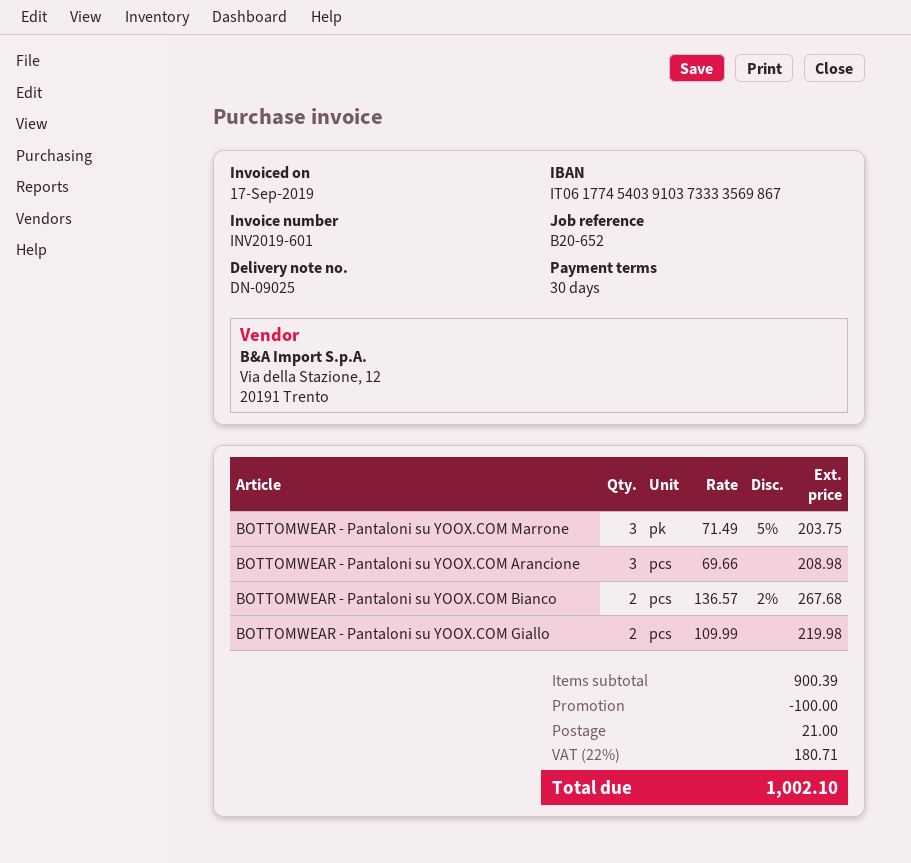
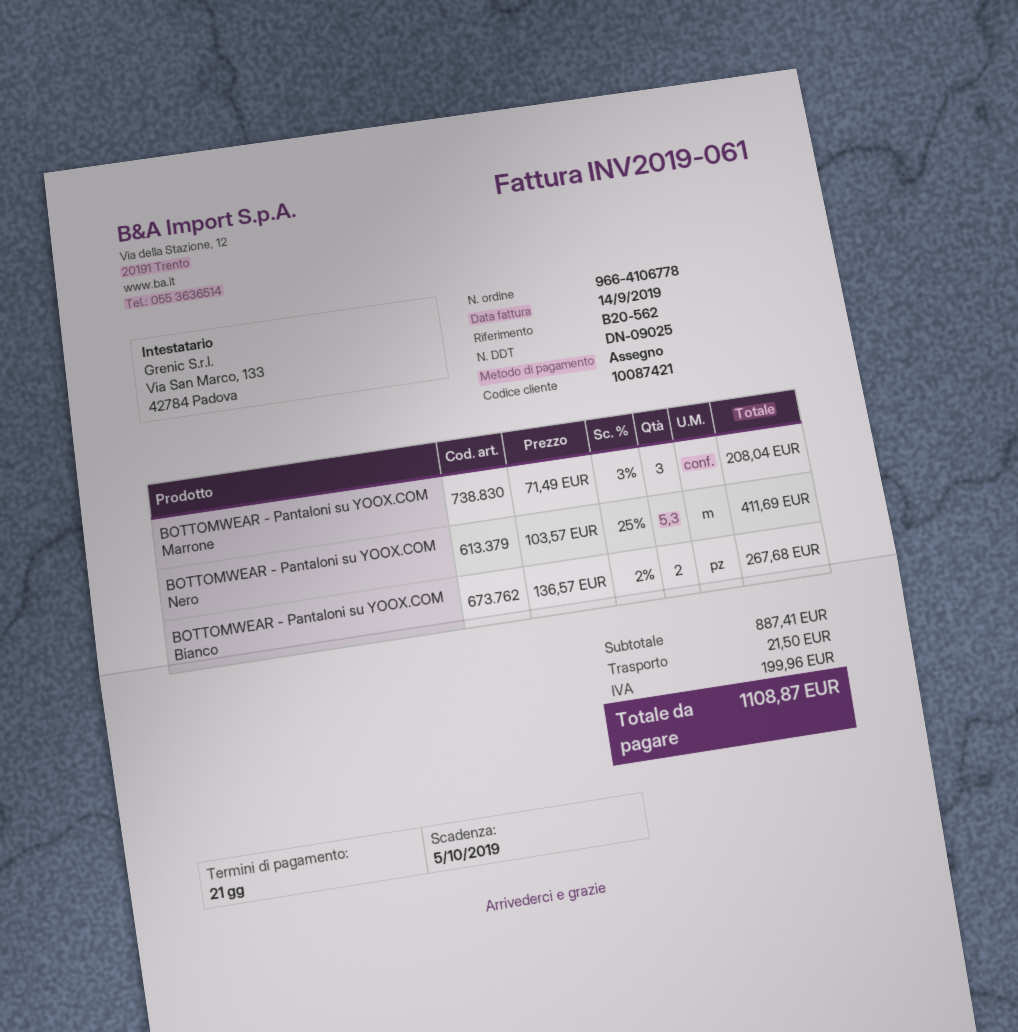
invoice number: INV2019-601 -> INV2019-061
invoice date: 2019-09-17 -> 2019-09-14
payment terms: 30 days -> 21 days
reference: B20-652 -> B20-562
BOTTOMWEAR - Pantaloni su YOOX.COM Marrone: 3 x 71.49 - 5% = 203.75 -> 3 x 71.49 - 3% = 208.04
BOTTOMWEAR - Pantaloni su YOOX.COM Arancione: 3 x 69.66 = 208.98 -> none
BOTTOMWEAR - Pantaloni su YOOX.COM Giallo: 2 x 109.99 = 219.98 -> none
BOTTOMWEAR - Pantaloni su YOOX.COM Nero: none -> 5.3 x 103.57 - 25% = 411.69
subtotal: 900.39 -> 887.41
discount: 100.00 -> none
shipping: 21.00 -> 21.50
tax: 180.71 -> 199.96
total: 1002.10 -> 1108.87

